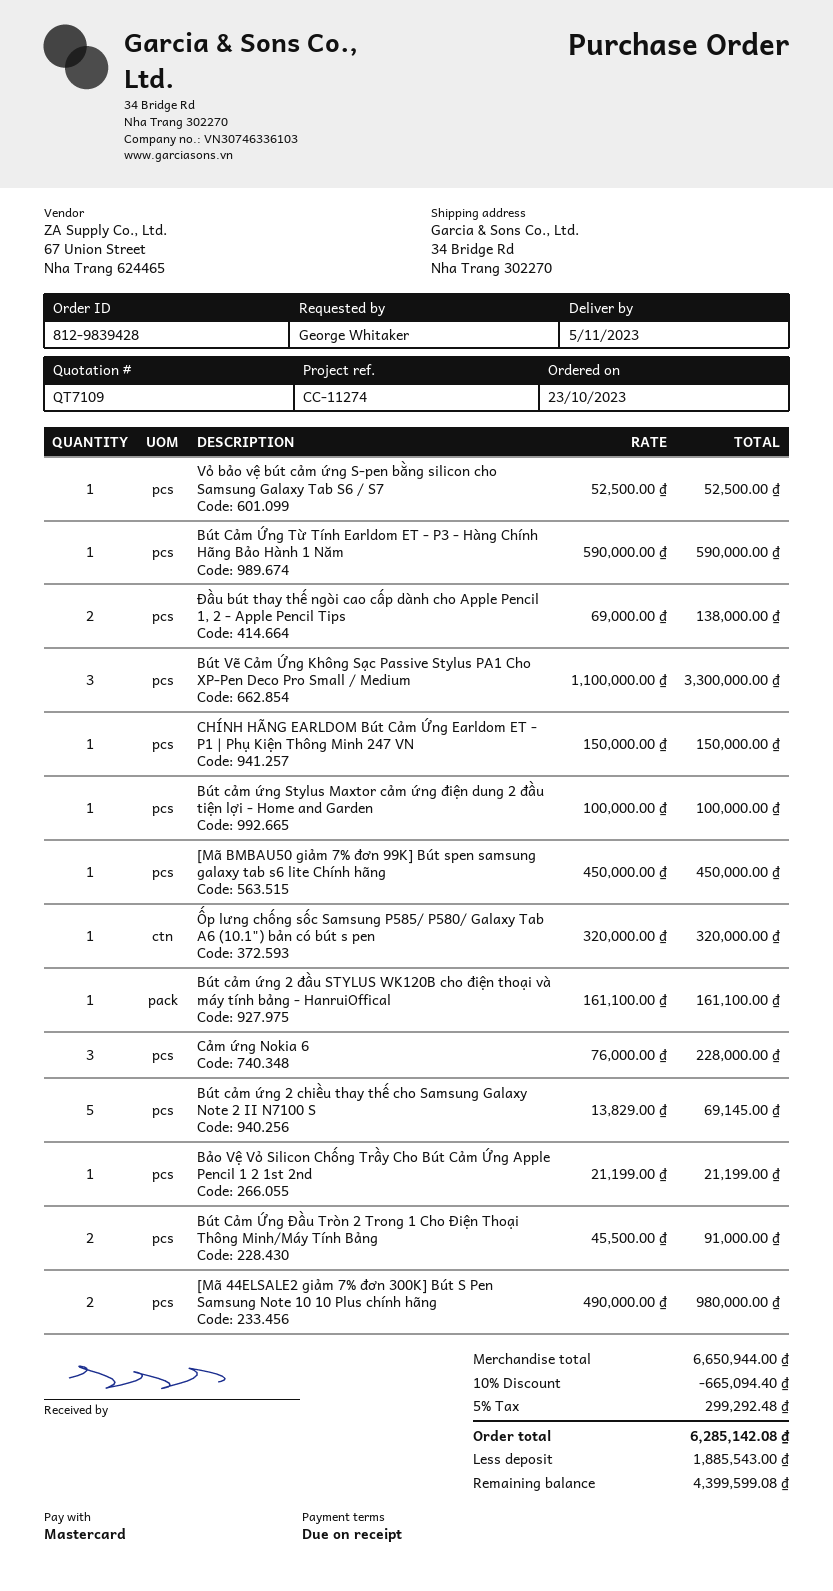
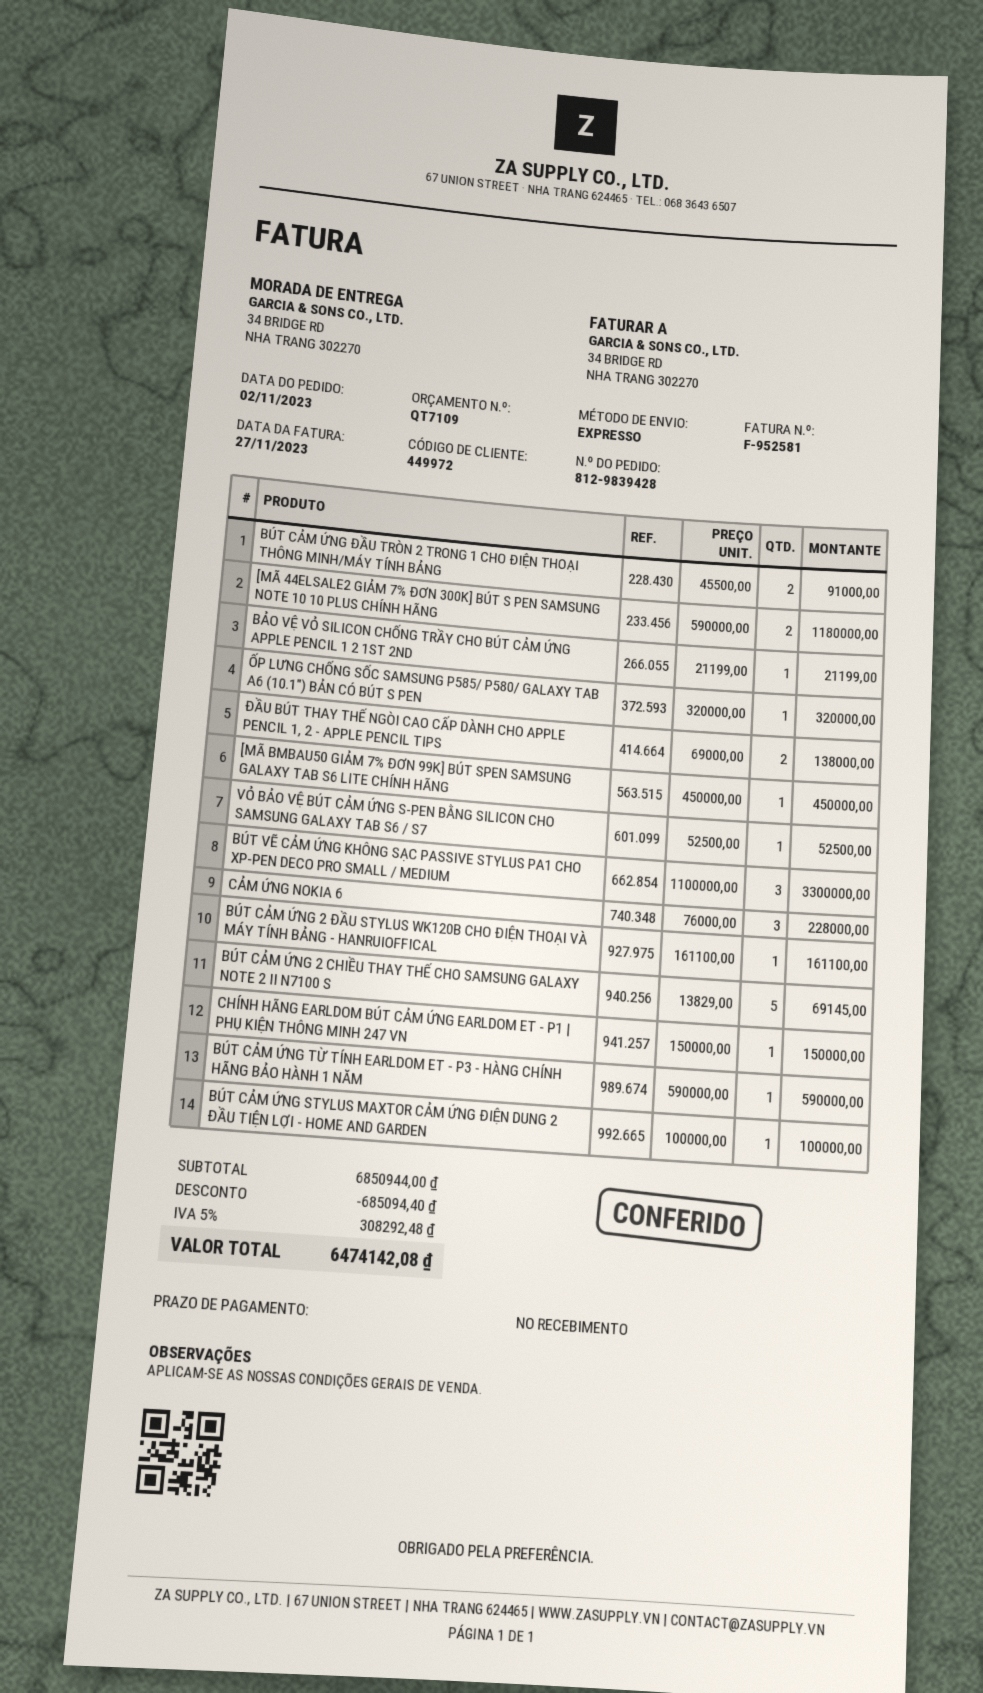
order date: 2023-10-23 -> 2023-11-02
[Mã 44ELSALE2 giảm 7% đơn 300K] Bút S Pen Samsung Note 10 10 Plus chính hãng: 2 x 490000.00 = 980000.00 -> 2 x 590000.00 = 1180000.00
subtotal: 6650944.00 -> 6850944.00
discount: 665094.40 -> 685094.40
tax: 5% = 299292.48 -> 5% = 308292.48
total: 6285142.08 -> 6474142.08

